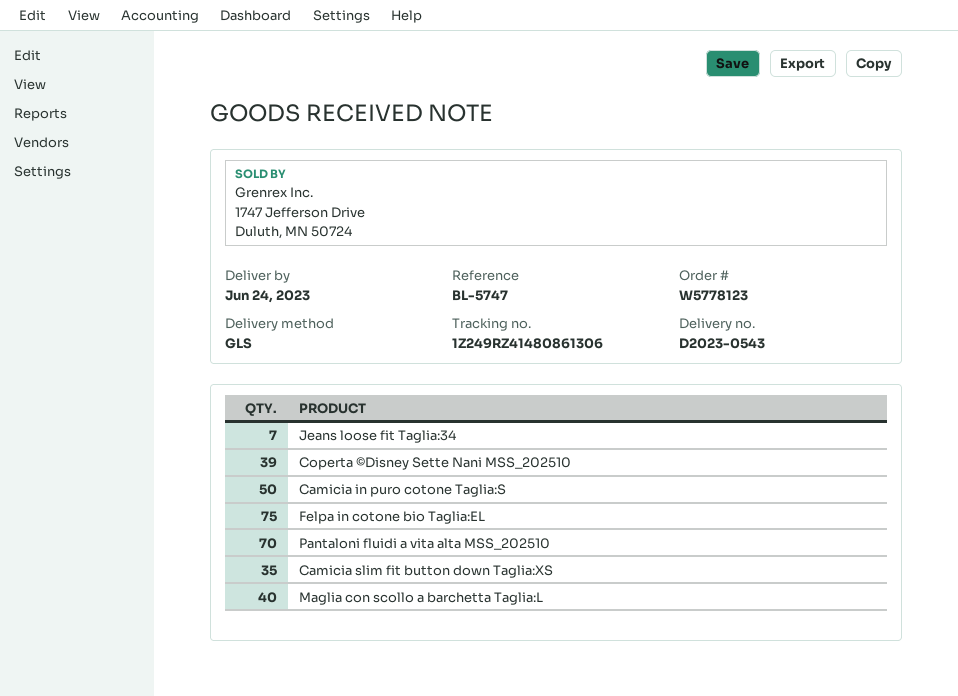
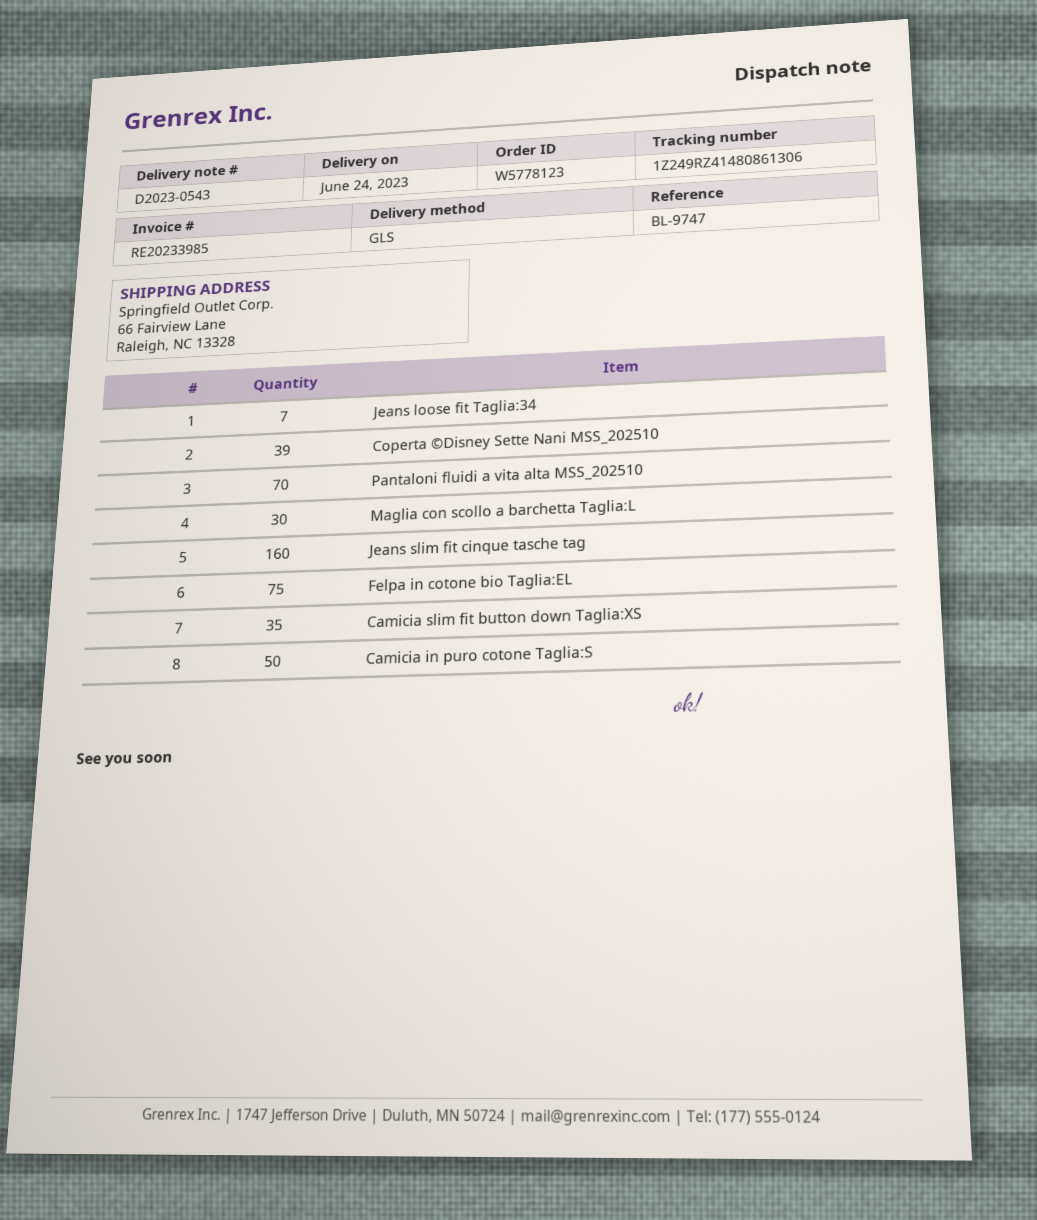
reference: BL-5747 -> BL-9747
Maglia con scollo a barchetta Taglia:L: 40 -> 30
Jeans slim fit cinque tasche tag: none -> 160

